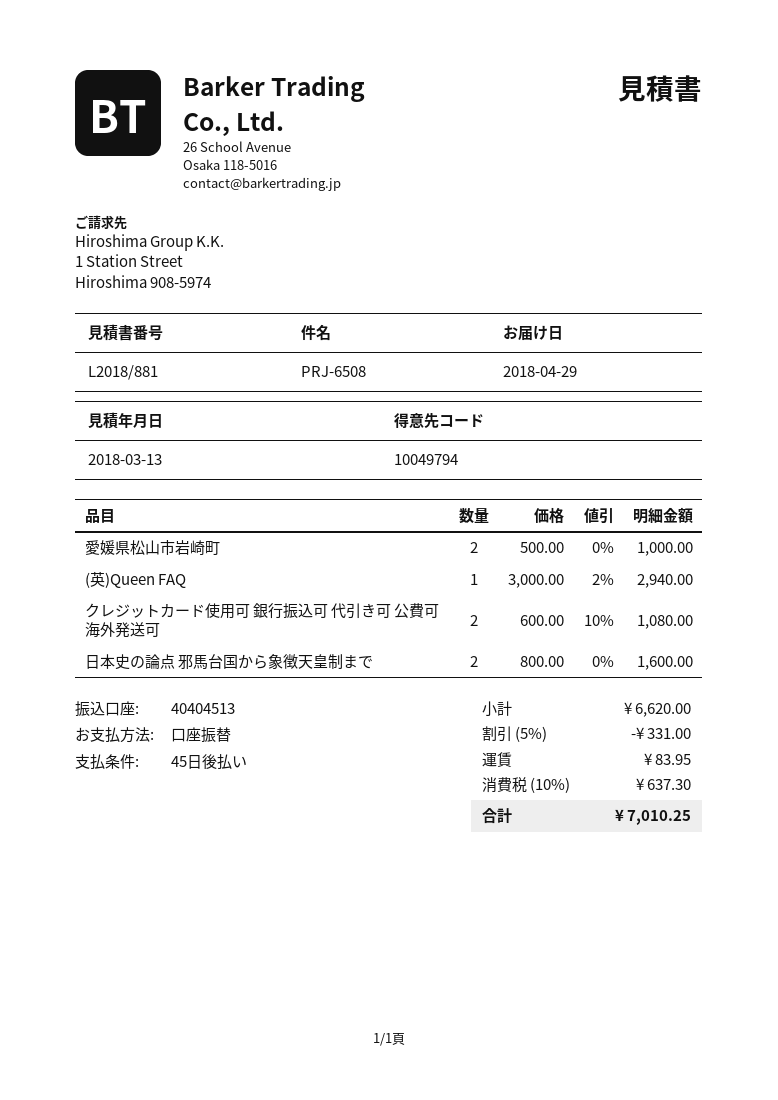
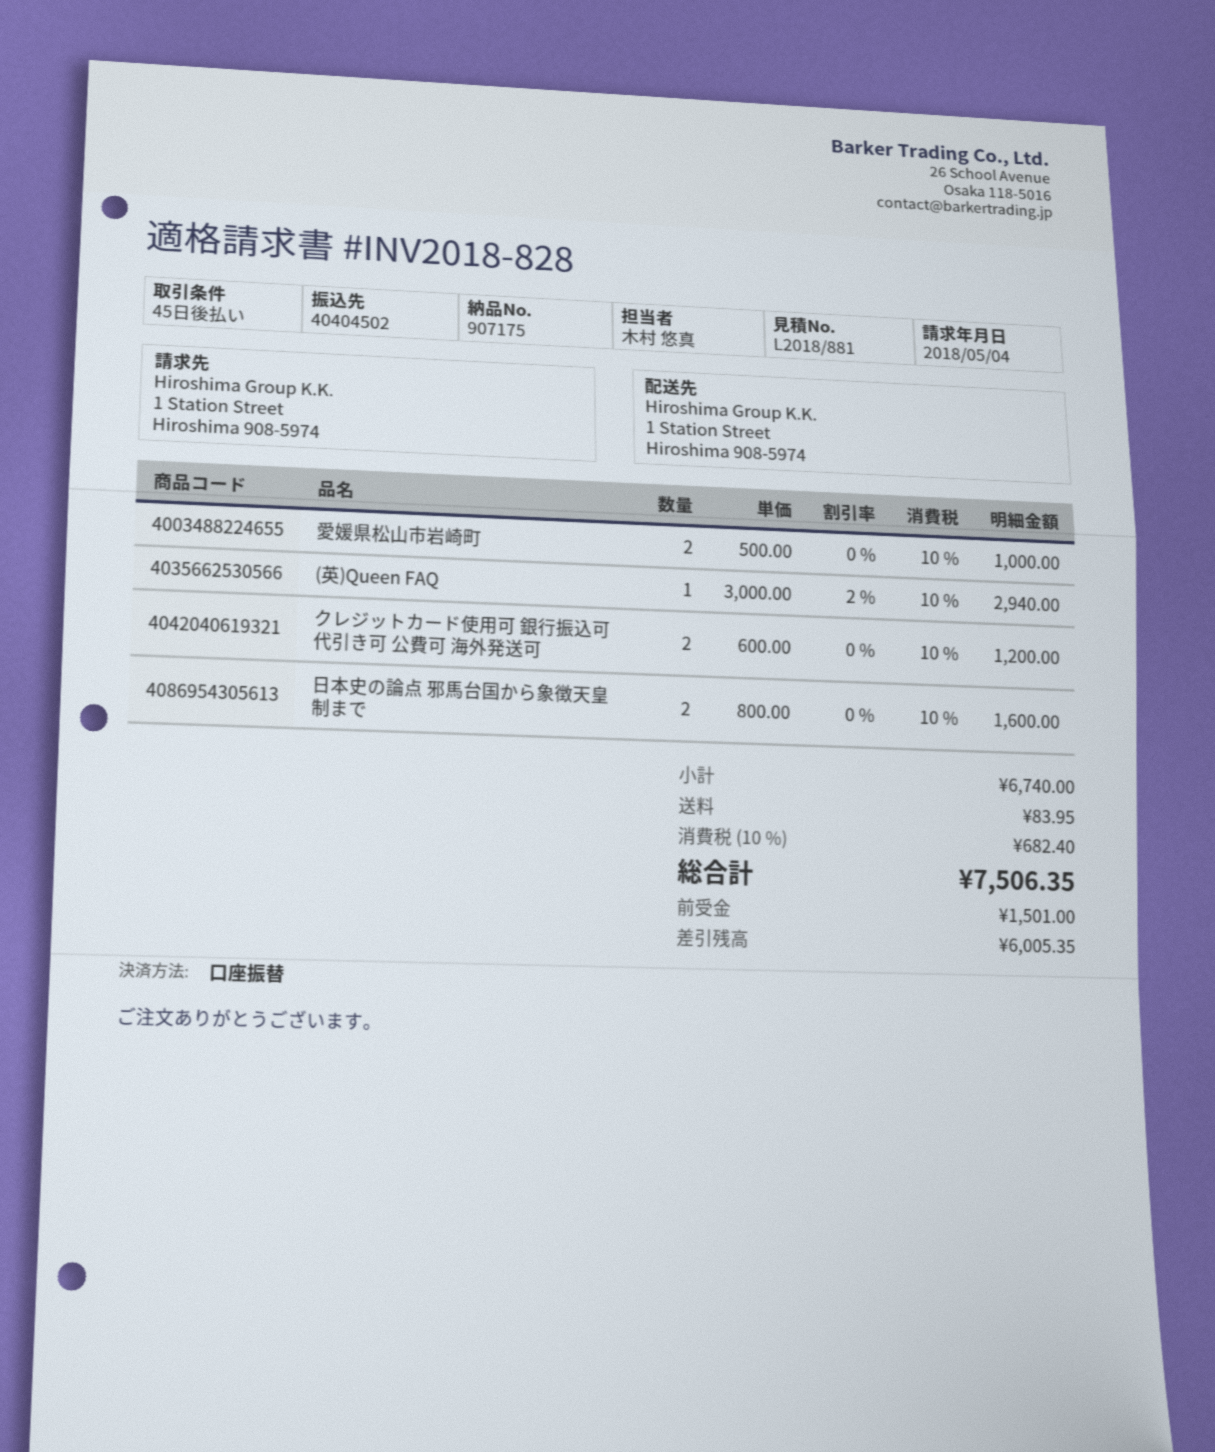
bank account: 40404513 -> 40404502
クレジットカード使用可 銀行振込可 代引き可 公費可 海外発送可: 2 x 600.00 - 10% = 1080.00 -> 2 x 600.00 = 1200.00
subtotal: 6620.00 -> 6740.00
discount: 5% = 331.00 -> none
tax: 10% = 637.30 -> 10% = 682.40
total: 7010.25 -> 7506.35

